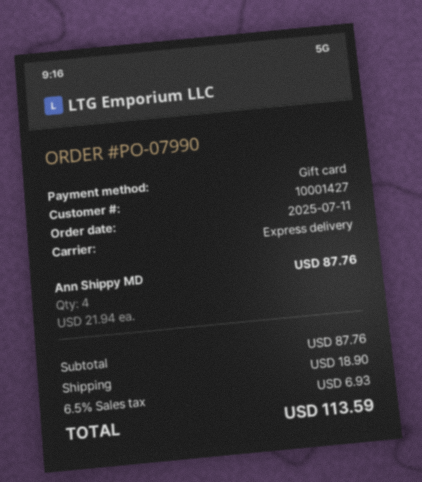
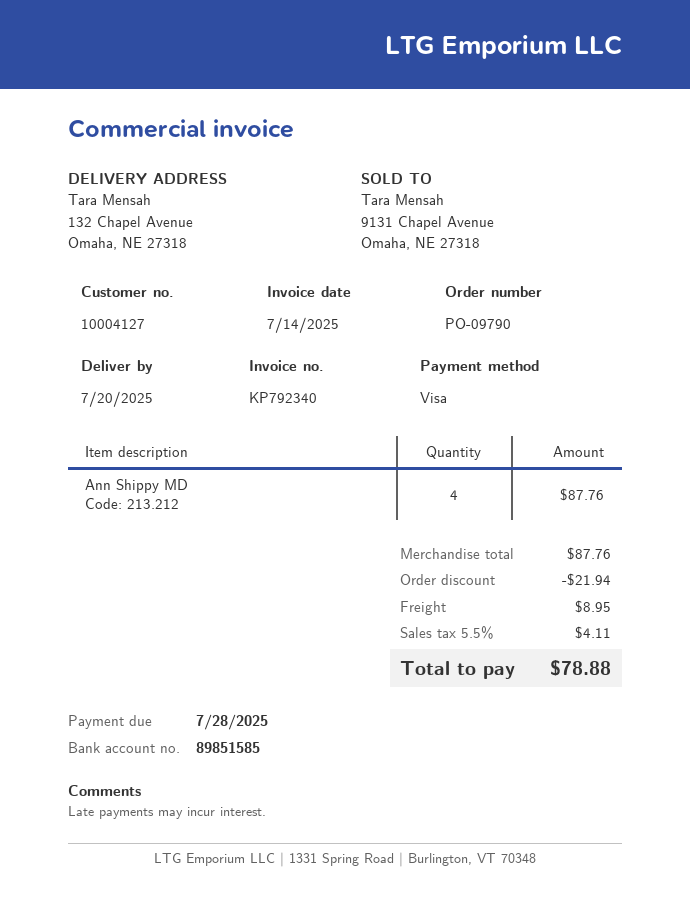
order number: PO-07990 -> PO-09790
customer number: 10001427 -> 10004127
payment method: gift card -> Visa
discount: none -> 21.94
shipping: 18.90 -> 8.95
tax: 6.5% = 6.93 -> 5.5% = 4.11
total: 113.59 -> 78.88

